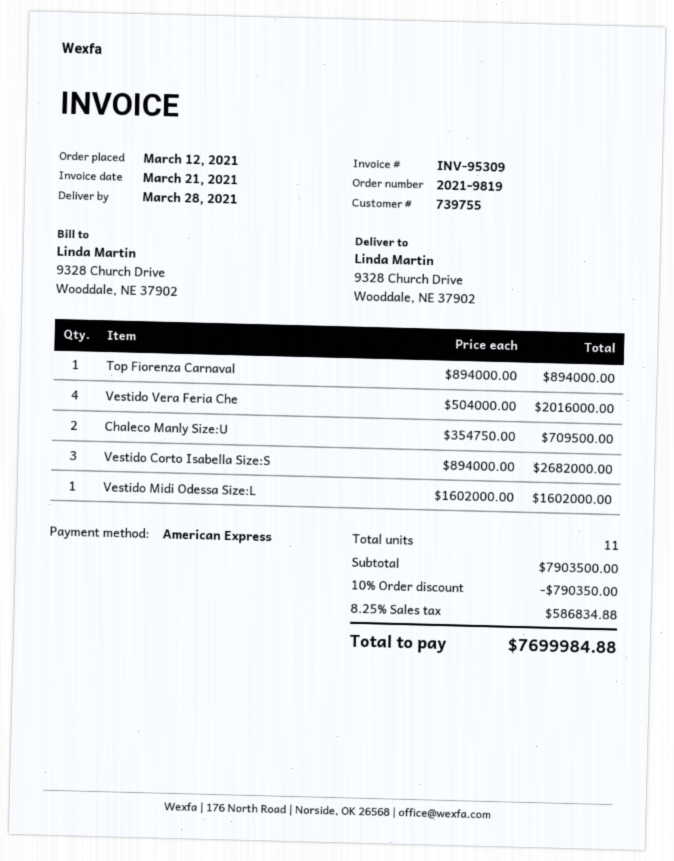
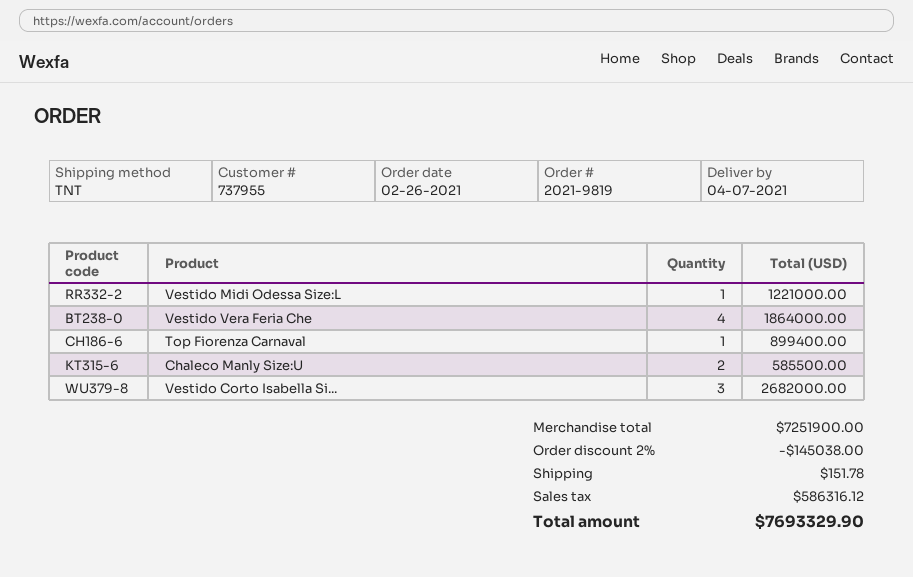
order date: 2021-03-12 -> 2021-02-26
delivery date: 2021-03-28 -> 2021-04-07
customer number: 739755 -> 737955
Top Fiorenza Carnaval: 1 for 894000.00 -> 1 for 899400.00
Vestido Vera Feria Che: 4 for 2016000.00 -> 4 for 1864000.00
Chaleco Manly Size:U: 2 for 709500.00 -> 2 for 585500.00
Vestido Midi Odessa Size:L: 1 for 1602000.00 -> 1 for 1221000.00
subtotal: 7903500.00 -> 7251900.00
discount: 10% = 790350.00 -> 2% = 145038.00
shipping: none -> 151.78
tax: 586834.88 -> 586316.12
total: 7699984.88 -> 7693329.90

